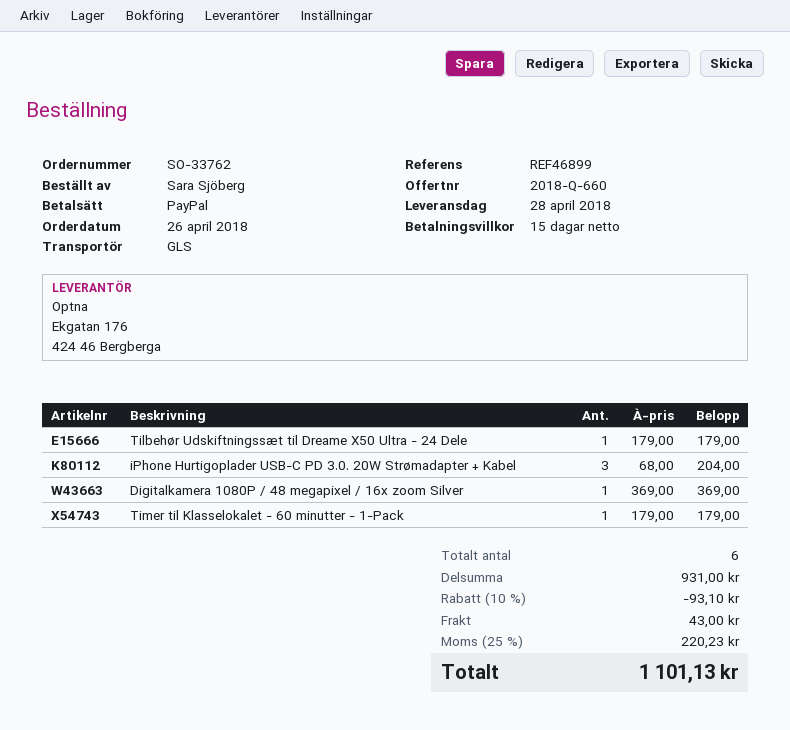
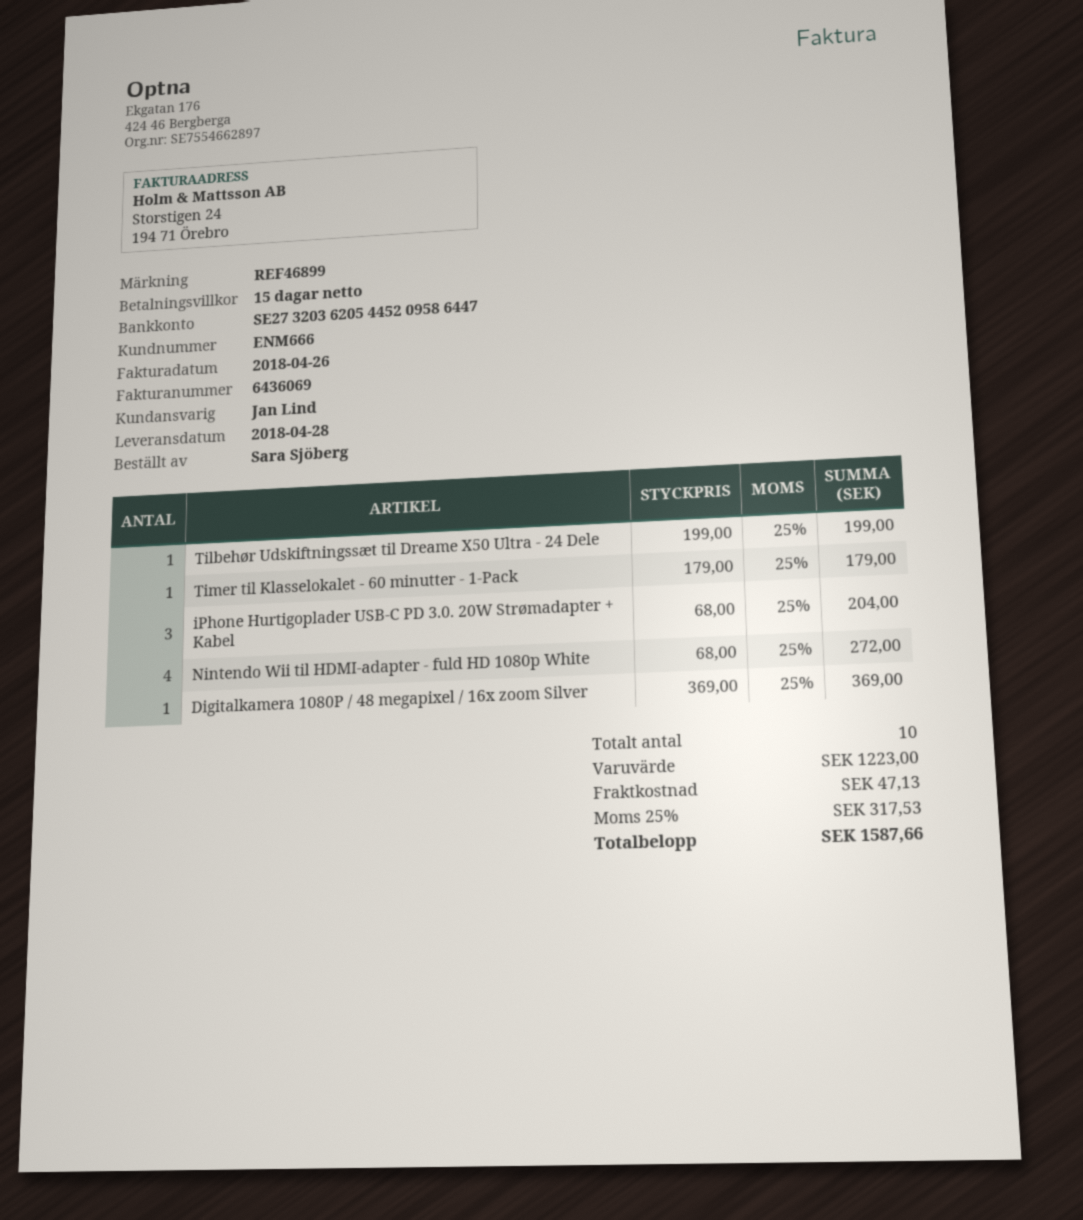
Tilbehør Udskiftningssæt til Dreame X50 Ultra - 24 Dele: 1 x 179.00 = 179.00 -> 1 x 199.00 = 199.00
Nintendo Wii til HDMI-adapter - fuld HD 1080p White: none -> 4 x 68.00 = 272.00
total quantity: 6 -> 10
subtotal: 931.00 -> 1223.00
discount: 10% = 93.10 -> none
shipping: 43.00 -> 47.13
tax: 25% = 220.23 -> 25% = 317.53
total: 1101.13 -> 1587.66

